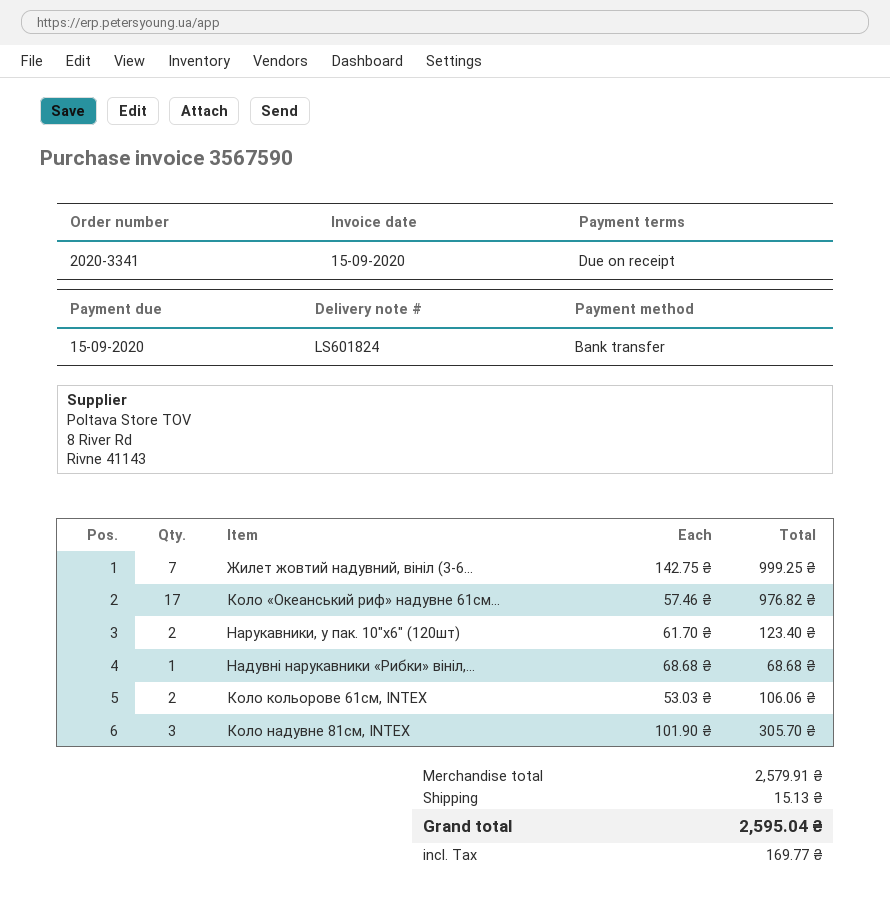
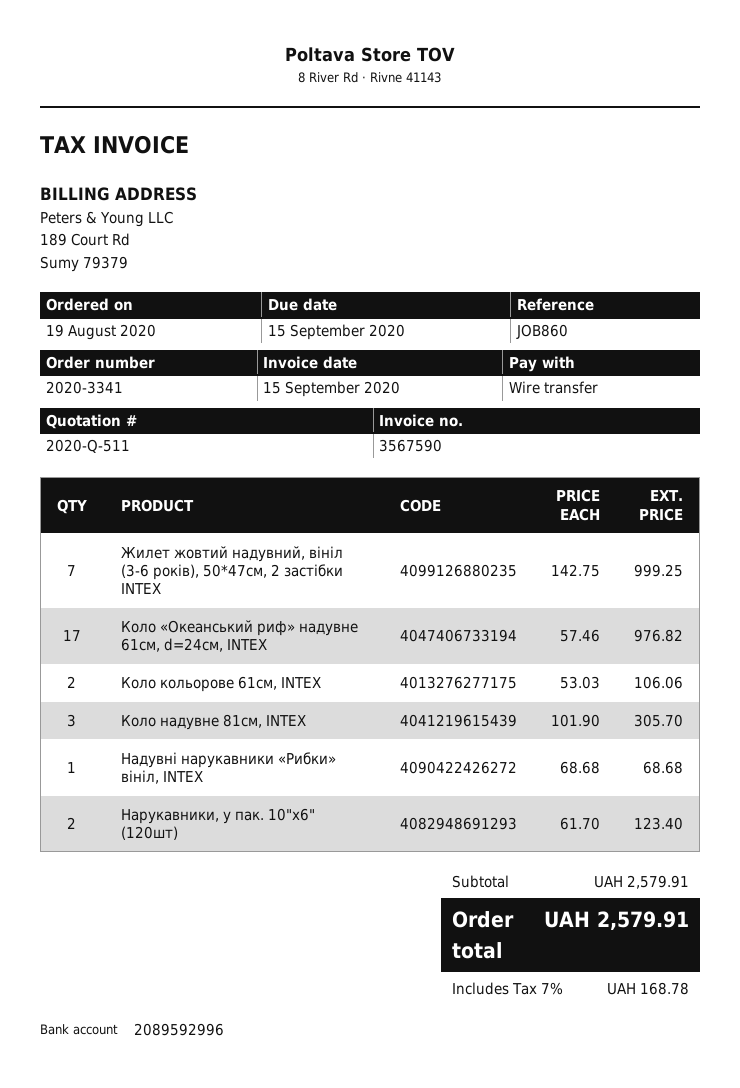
shipping: 15.13 -> none
tax: 169.77 -> 168.78
total: 2595.04 -> 2579.91

